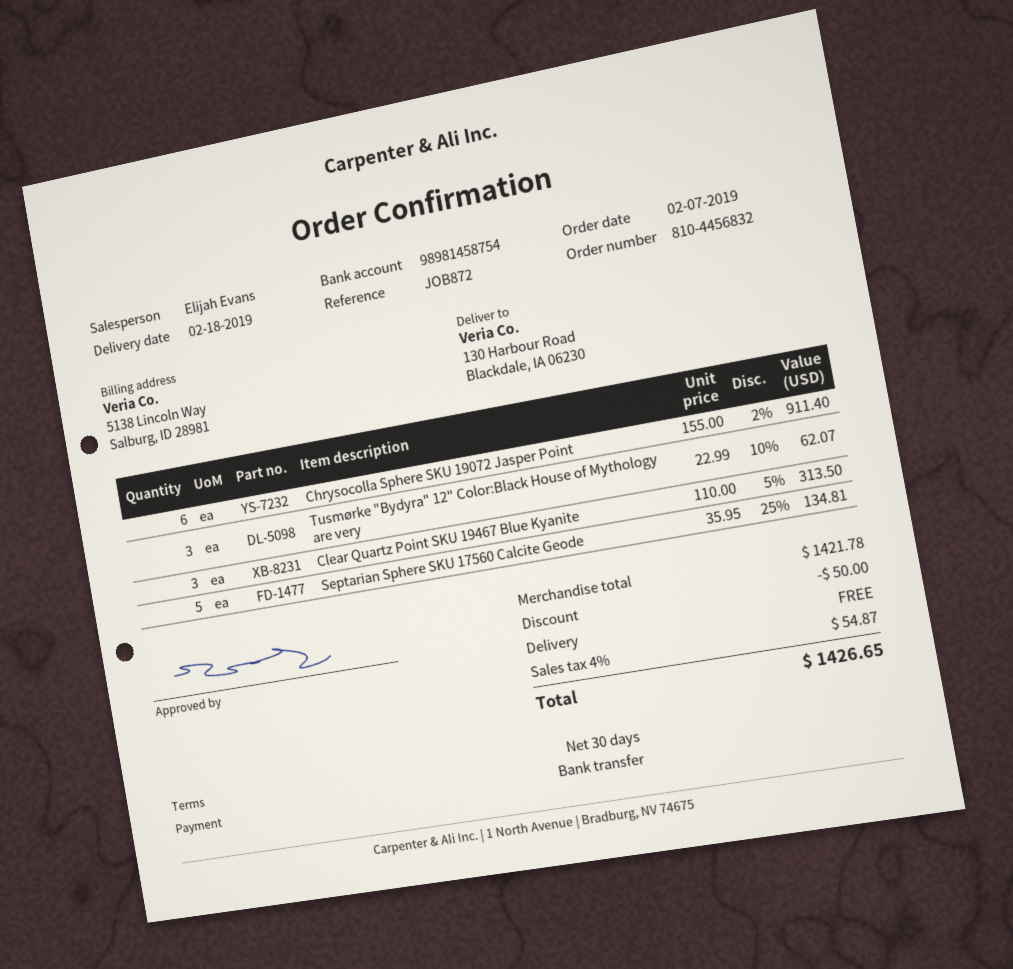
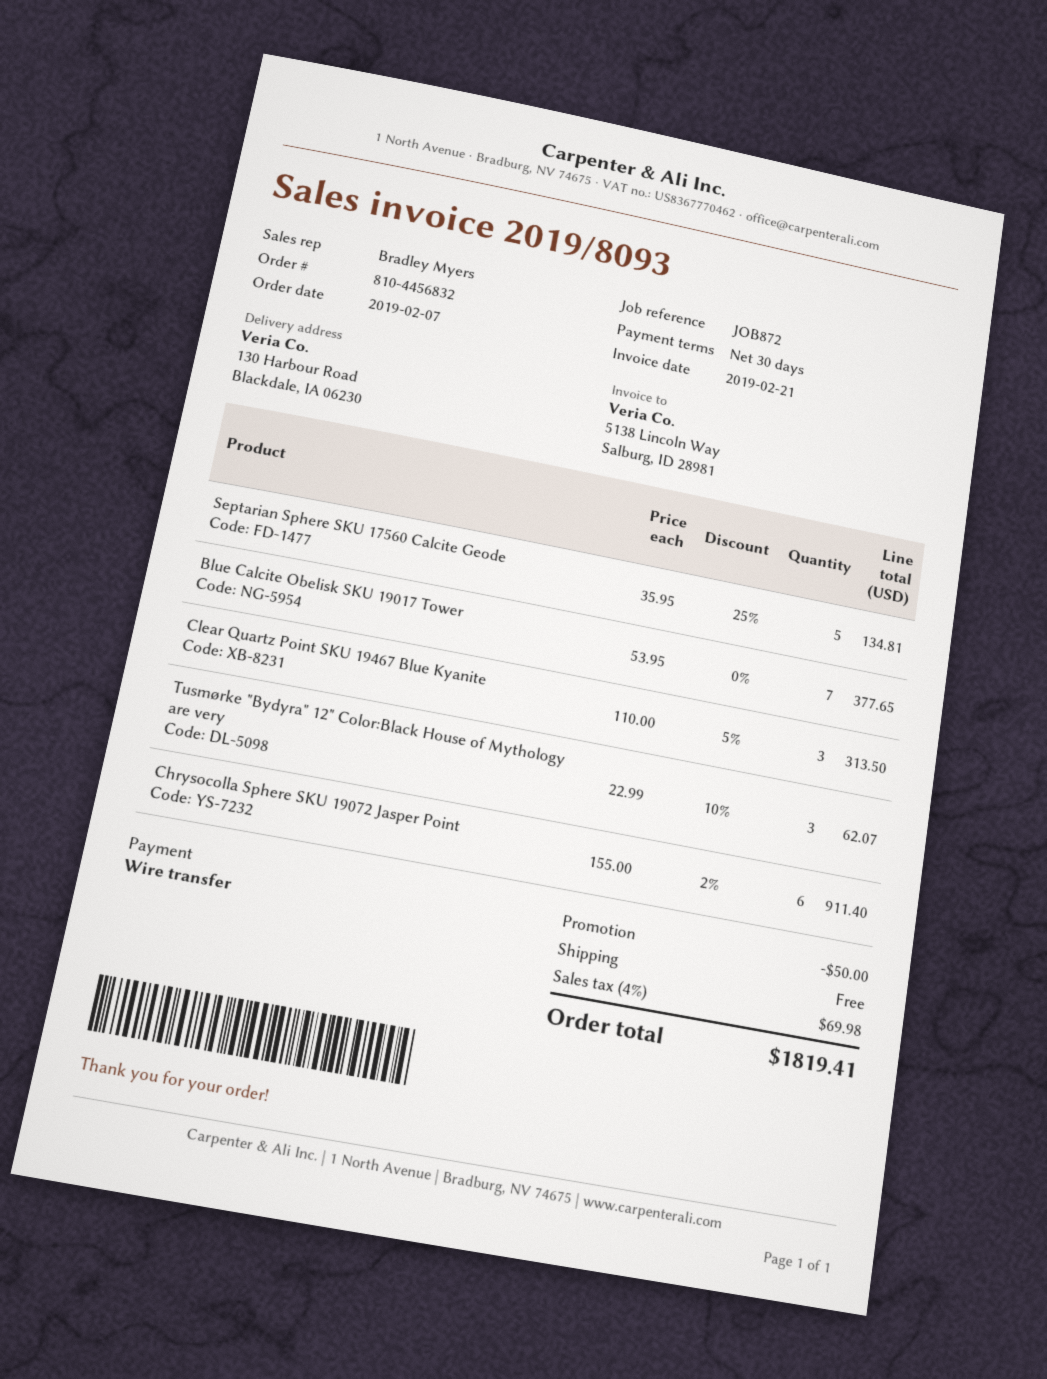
sales rep: Elijah Evans -> Bradley Myers
Blue Calcite Obelisk SKU 19017 Tower: none -> 7 x 53.95 = 377.65
tax: 4% = 54.87 -> 4% = 69.98
total: 1426.65 -> 1819.41

